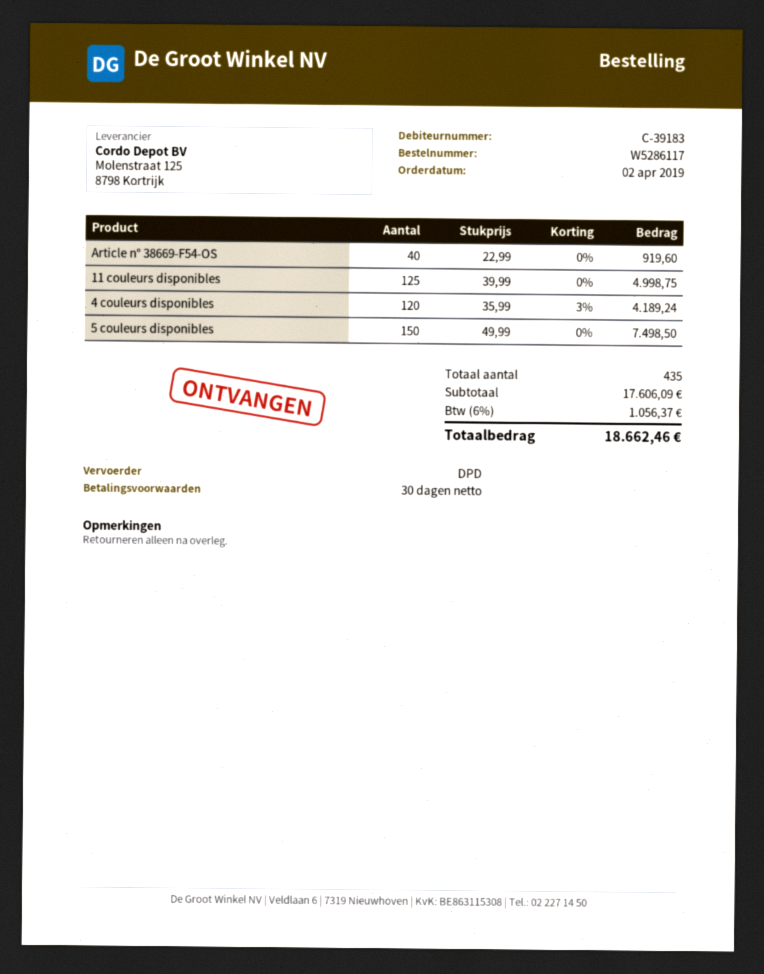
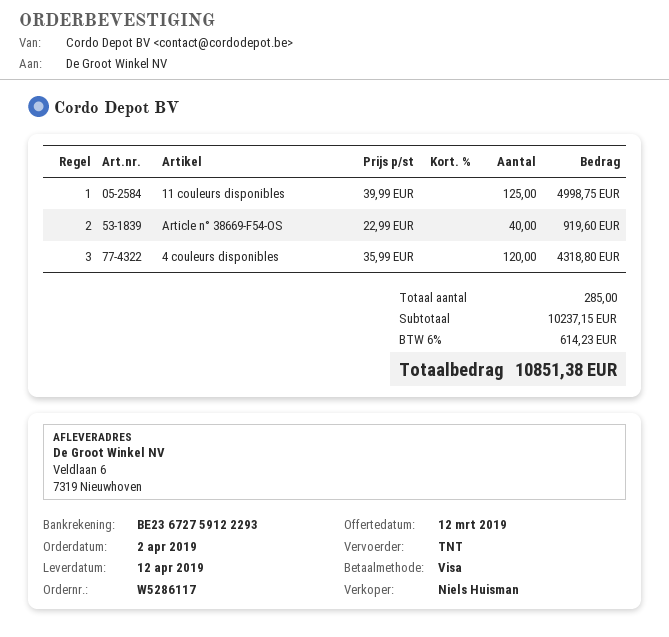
shipping method: DPD -> TNT
4 couleurs disponibles: 120 x 35.99 - 3% = 4189.24 -> 120 x 35.99 = 4318.80
5 couleurs disponibles: 150 x 49.99 = 7498.50 -> none
total quantity: 435 -> 285
subtotal: 17606.09 -> 10237.15
tax: 6% = 1056.37 -> 6% = 614.23
total: 18662.46 -> 10851.38

